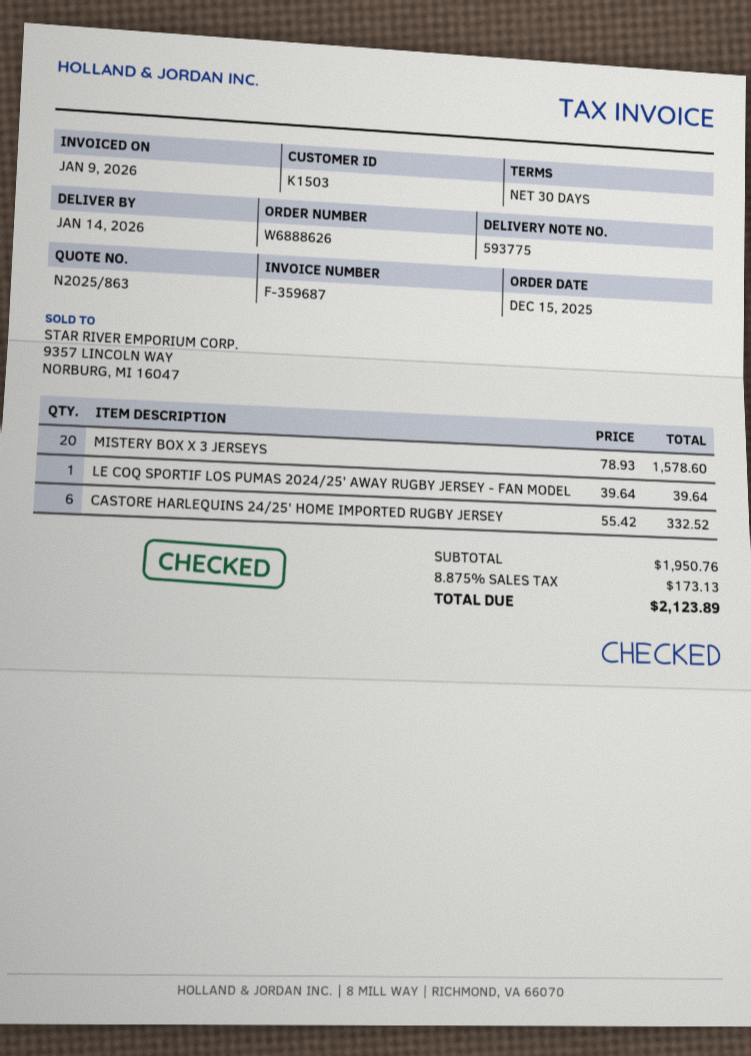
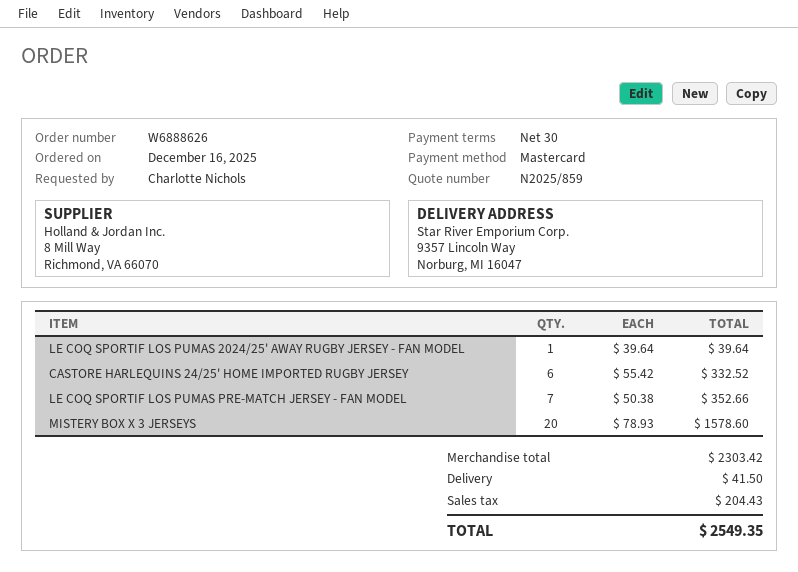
quote number: N2025/863 -> N2025/859
order date: 2025-12-15 -> 2025-12-16
LE COQ SPORTIF LOS PUMAS PRE-MATCH JERSEY - FAN MODEL: none -> 7 x 50.38 = 352.66
subtotal: 1950.76 -> 2303.42
shipping: none -> 41.50
tax: 173.13 -> 204.43
total: 2123.89 -> 2549.35

